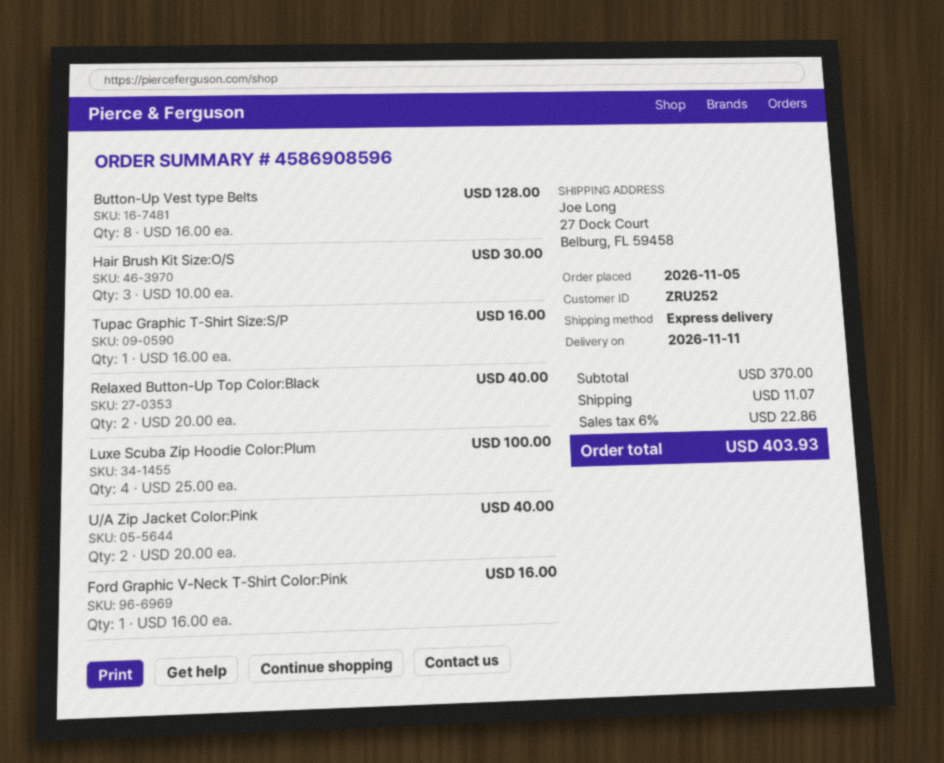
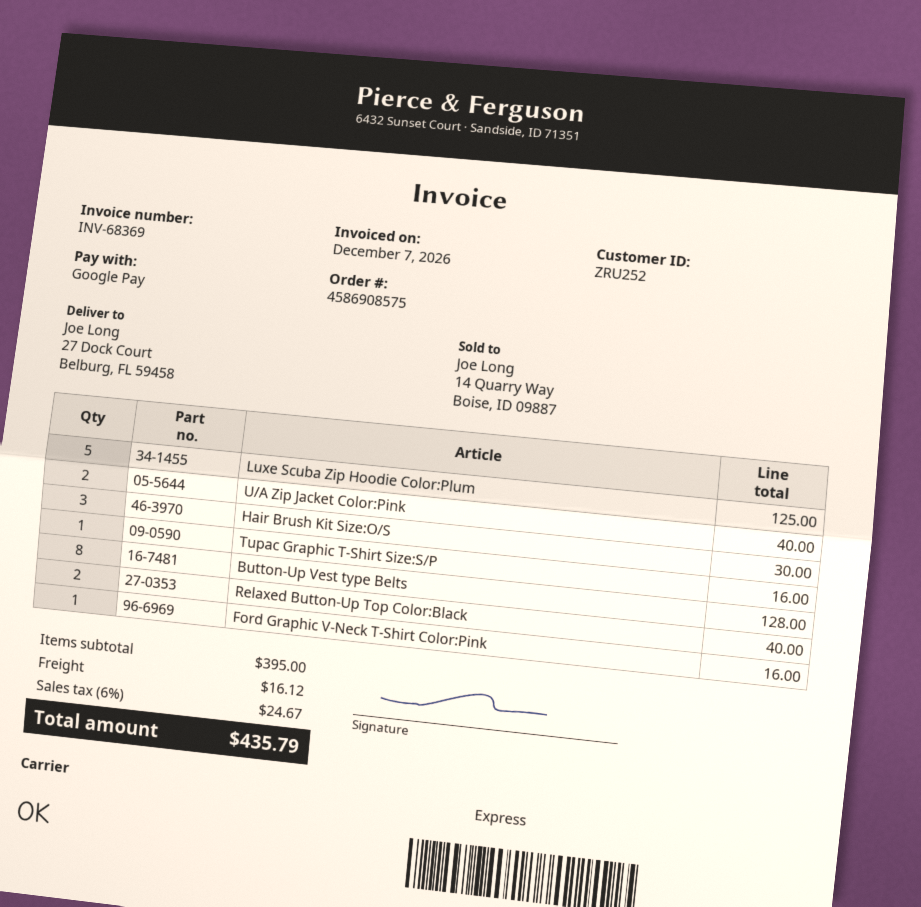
order number: 4586908596 -> 4586908575
Luxe Scuba Zip Hoodie Color:Plum: 4 for 100.00 -> 5 for 125.00
subtotal: 370.00 -> 395.00
shipping: 11.07 -> 16.12
tax: 6% = 22.86 -> 6% = 24.67
total: 403.93 -> 435.79

